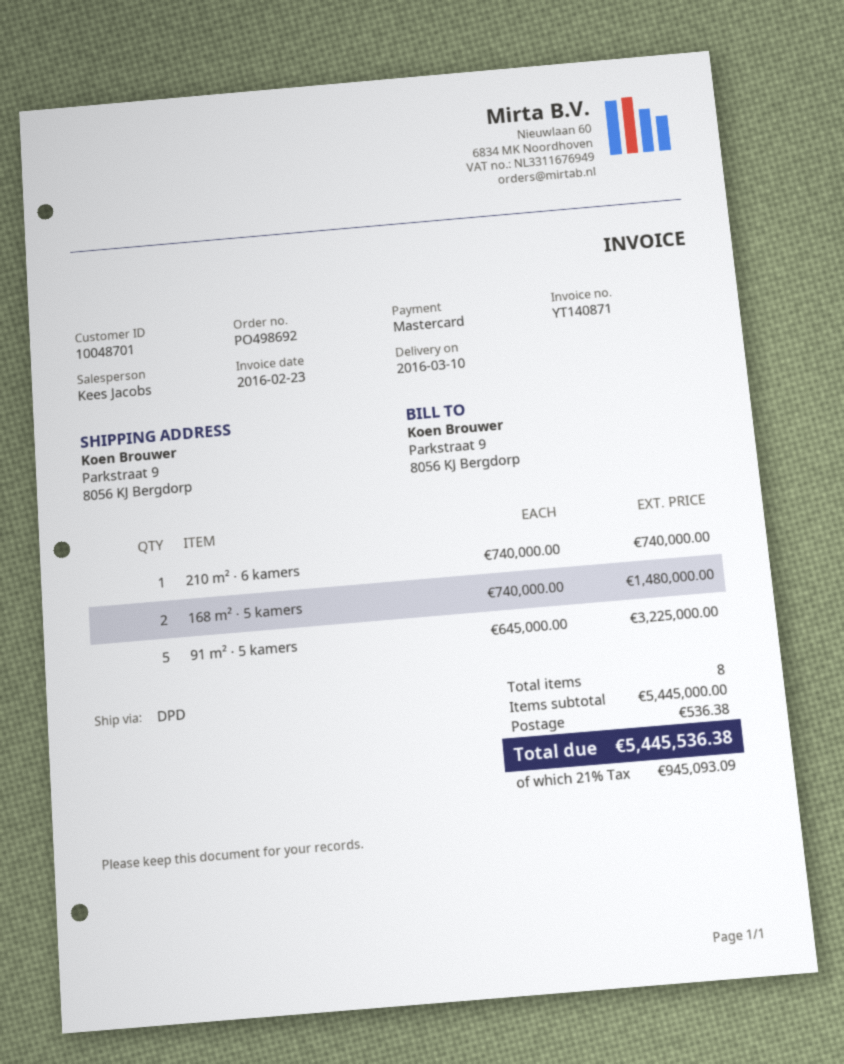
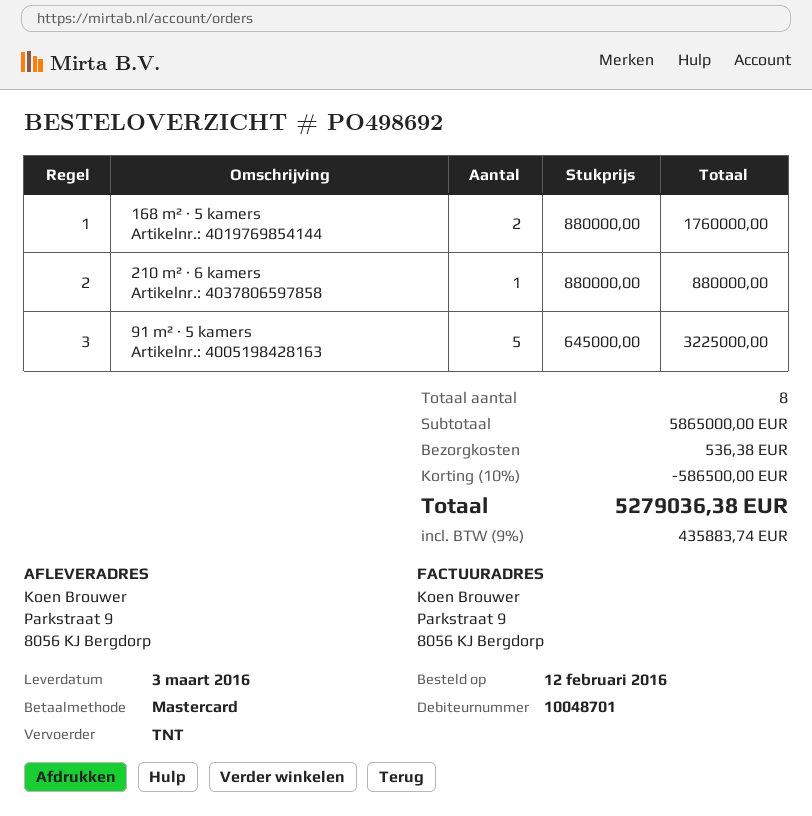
delivery date: 2016-03-10 -> 2016-03-03
shipping method: DPD -> TNT
210 m² · 6 kamers: 1 x 740000.00 = 740000.00 -> 1 x 880000.00 = 880000.00
168 m² · 5 kamers: 2 x 740000.00 = 1480000.00 -> 2 x 880000.00 = 1760000.00
subtotal: 5445000.00 -> 5865000.00
discount: none -> 10% = 586500.00
tax: 21% = 945093.09 -> 9% = 435883.74
total: 5445536.38 -> 5279036.38

